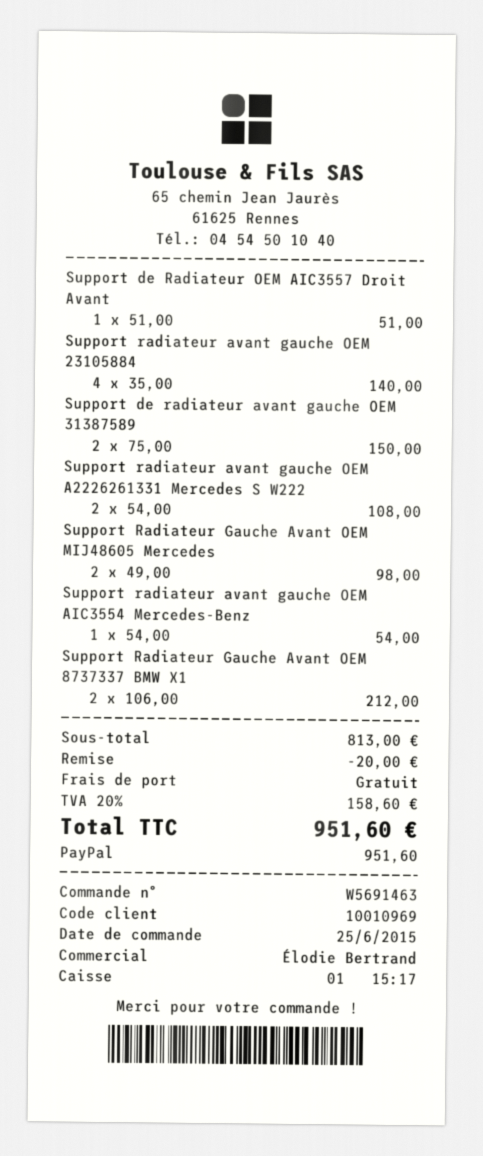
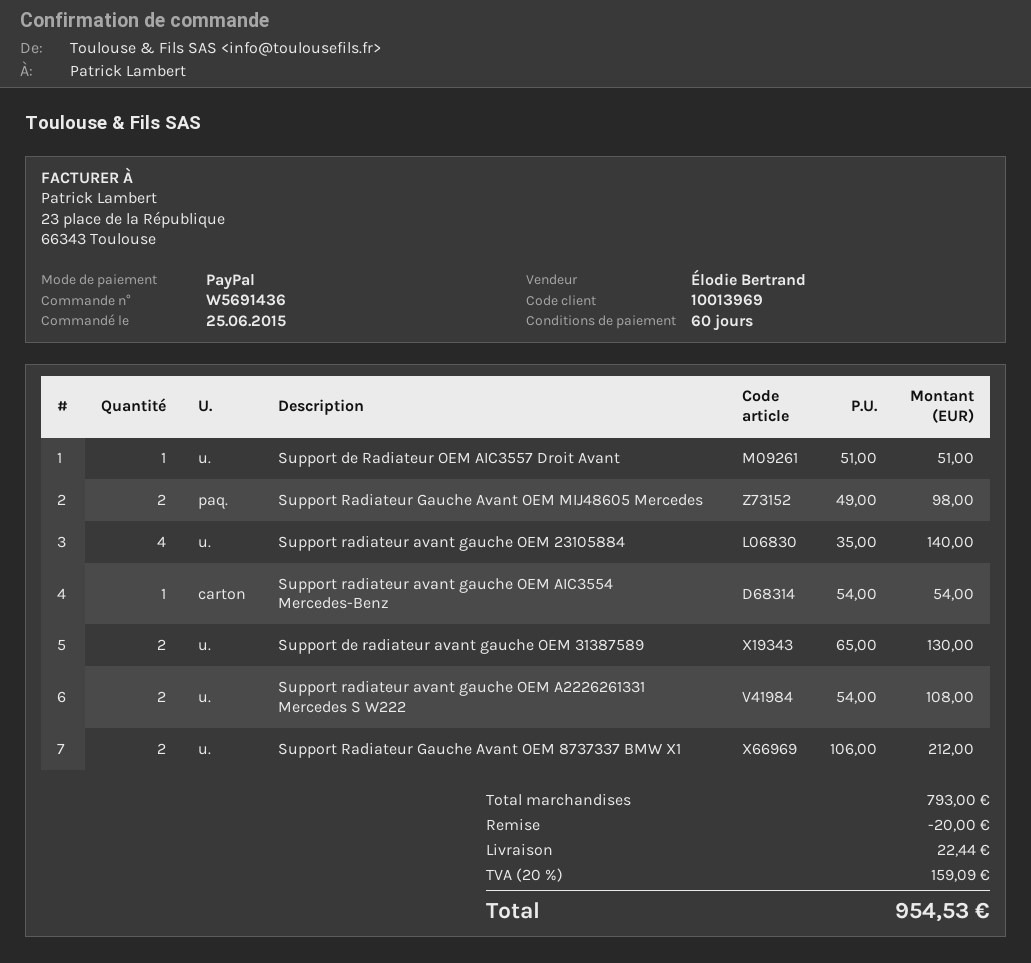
order number: W5691463 -> W5691436
customer number: 10010969 -> 10013969
Support de radiateur avant gauche OEM 31387589: 2 x 75.00 = 150.00 -> 2 x 65.00 = 130.00
subtotal: 813.00 -> 793.00
shipping: 0.00 -> 22.44
tax: 20% = 158.60 -> 20% = 159.09
total: 951.60 -> 954.53

